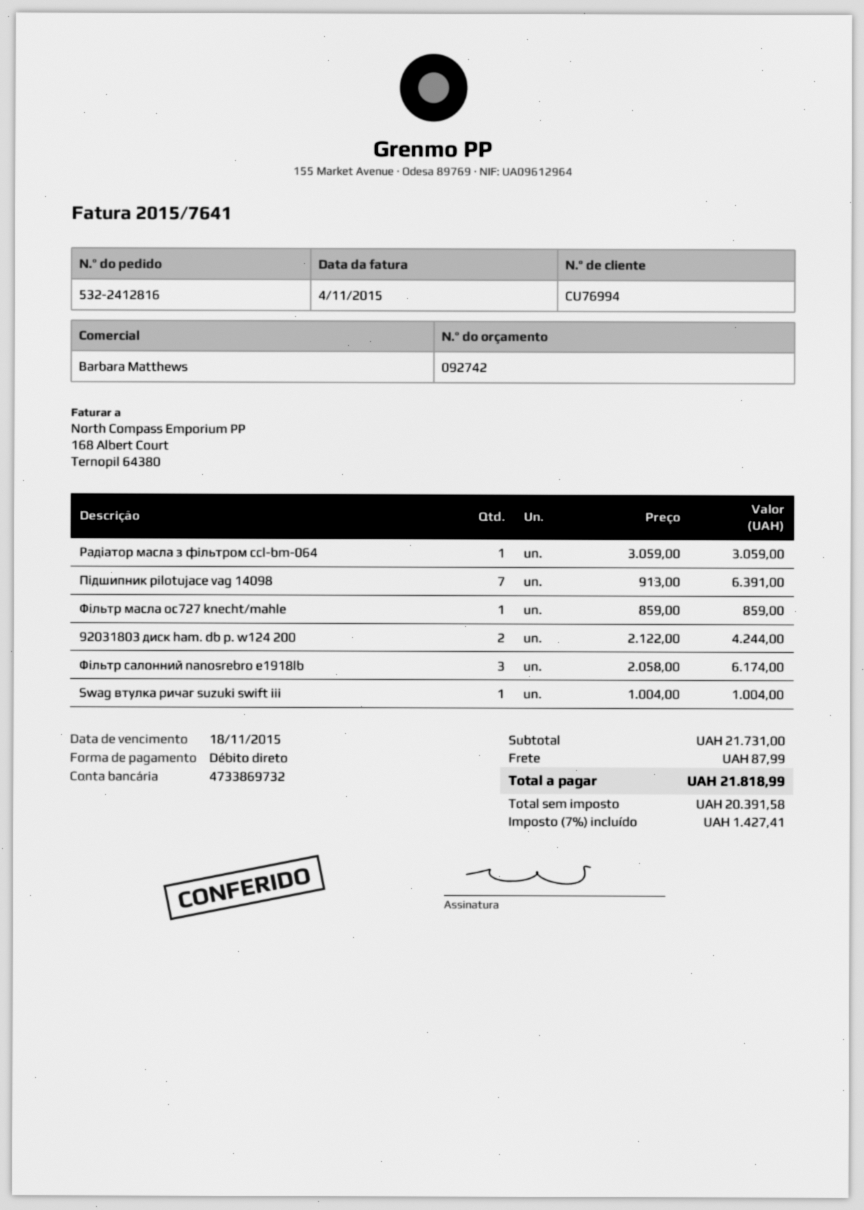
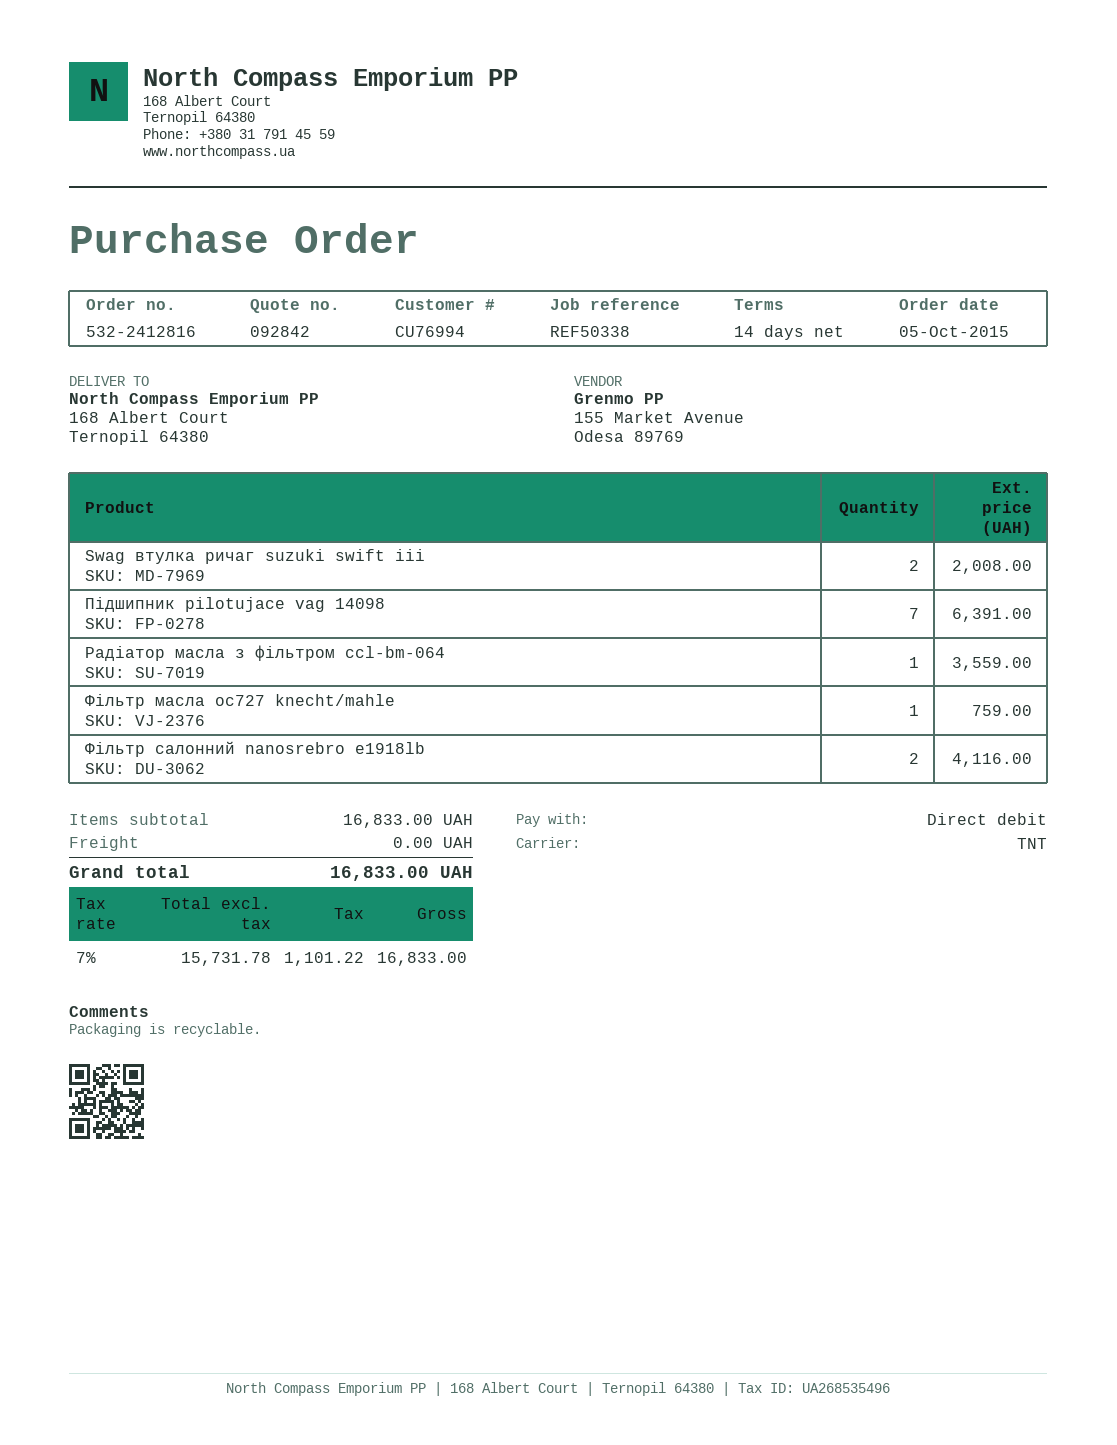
quote number: 092742 -> 092842
Радіатор масла з фільтром ccl-bm-064: 1 for 3059.00 -> 1 for 3559.00
Фільтр масла oc727 knecht/mahle: 1 for 859.00 -> 1 for 759.00
92031803 диск ham. db p. w124 200: 2 for 4244.00 -> none
Фільтр салонний nanosrebro e1918lb: 3 for 6174.00 -> 2 for 4116.00
Swag втулка ричаг suzuki swift iii: 1 for 1004.00 -> 2 for 2008.00
subtotal: 21731.00 -> 16833.00
shipping: 87.99 -> 0.00
net: 20391.58 -> 15731.78
tax: 7% = 1427.41 -> 7% = 1101.22
total: 21818.99 -> 16833.00

